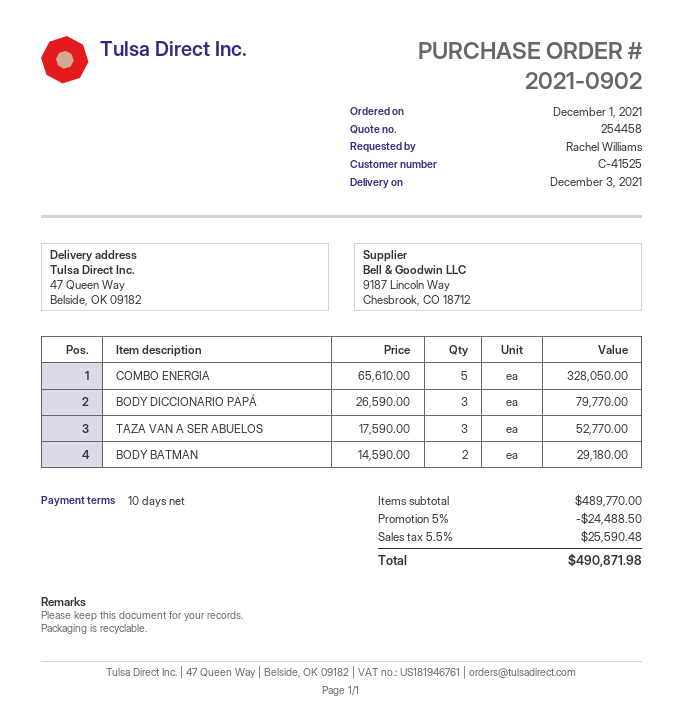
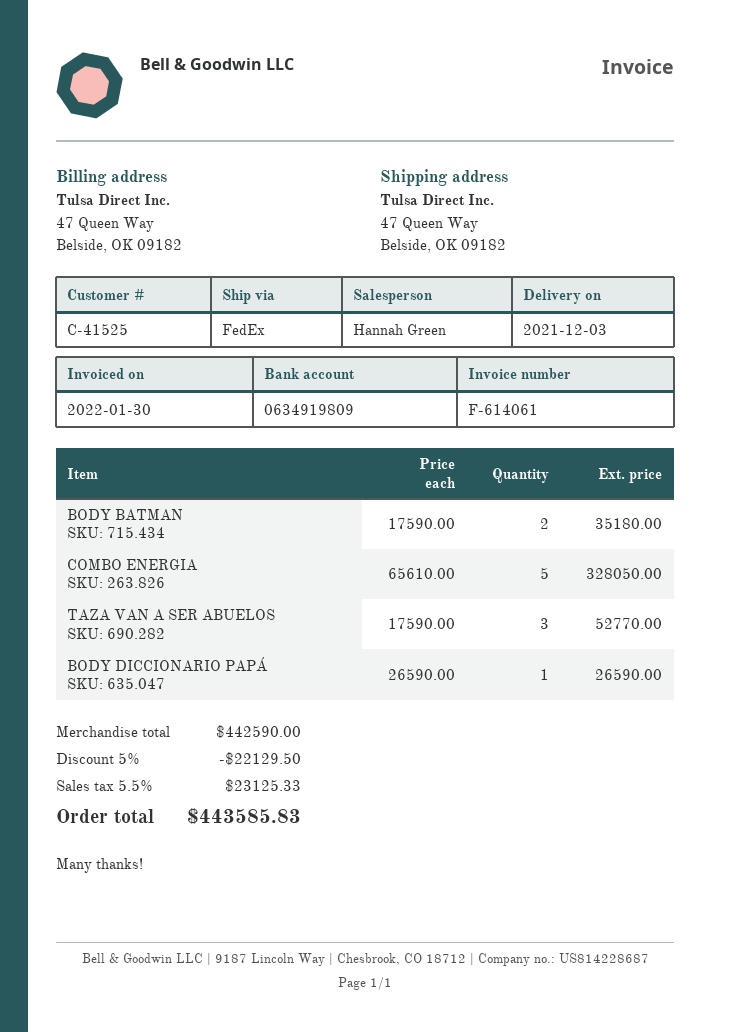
BODY DICCIONARIO PAPÁ: 3 x 26590.00 = 79770.00 -> 1 x 26590.00 = 26590.00
BODY BATMAN: 2 x 14590.00 = 29180.00 -> 2 x 17590.00 = 35180.00
subtotal: 489770.00 -> 442590.00
discount: 5% = 24488.50 -> 5% = 22129.50
tax: 5.5% = 25590.48 -> 5.5% = 23125.33
total: 490871.98 -> 443585.83

